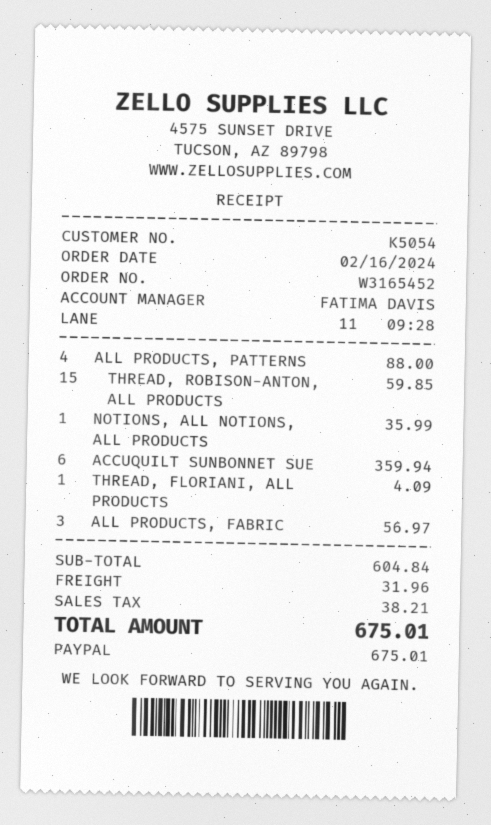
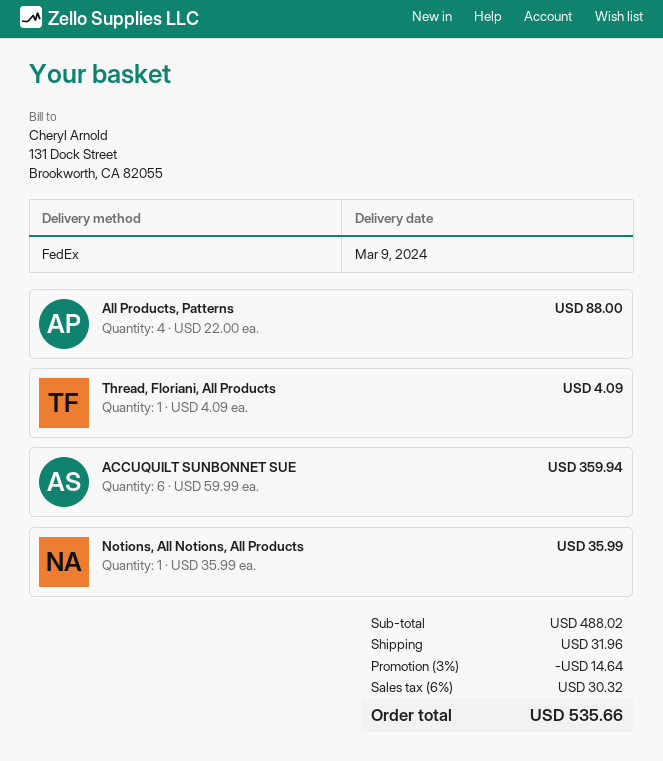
THREAD, ROBISON-ANTON, ALL PRODUCTS: 15 for 59.85 -> none
ALL PRODUCTS, FABRIC: 3 for 56.97 -> none
subtotal: 604.84 -> 488.02
discount: none -> 3% = 14.64
tax: 38.21 -> 30.32
total: 675.01 -> 535.66

